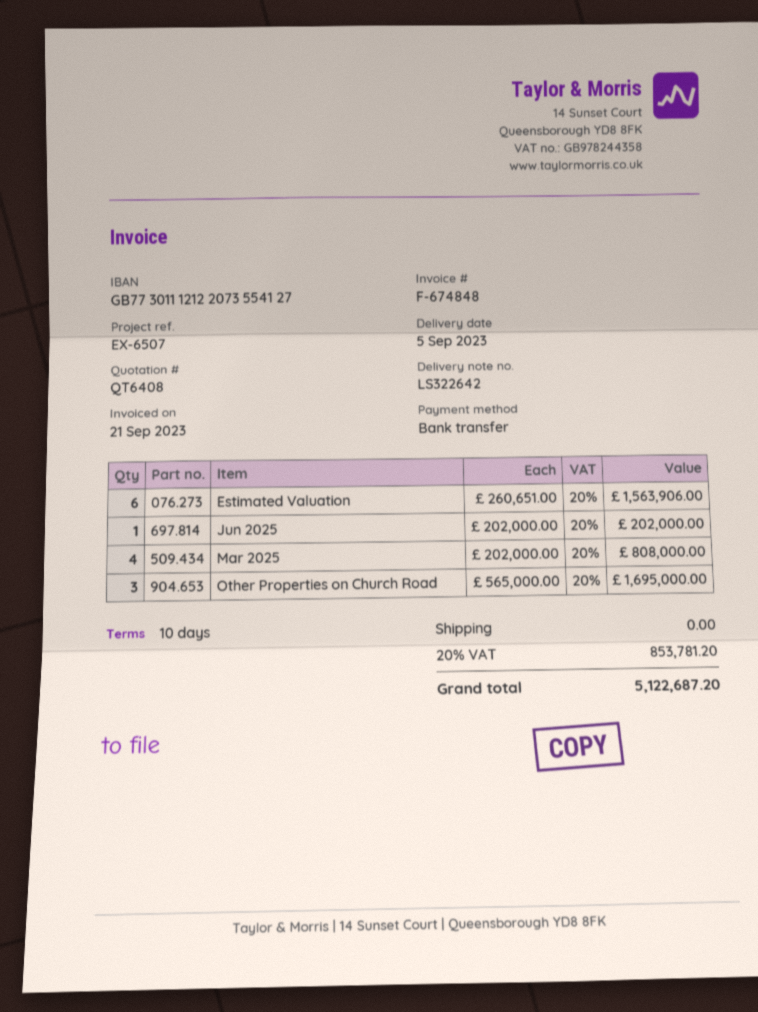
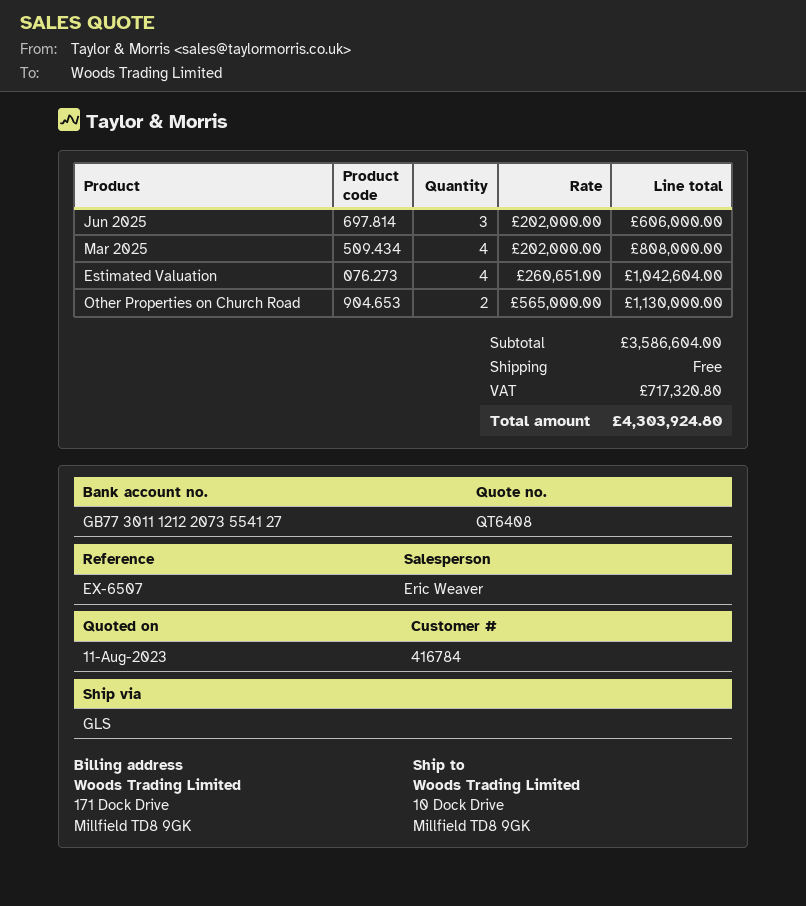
Estimated Valuation: 6 x 260651.00 = 1563906.00 -> 4 x 260651.00 = 1042604.00
Jun 2025: 1 x 202000.00 = 202000.00 -> 3 x 202000.00 = 606000.00
Other Properties on Church Road: 3 x 565000.00 = 1695000.00 -> 2 x 565000.00 = 1130000.00
tax: 853781.20 -> 717320.80
total: 5122687.20 -> 4303924.80

